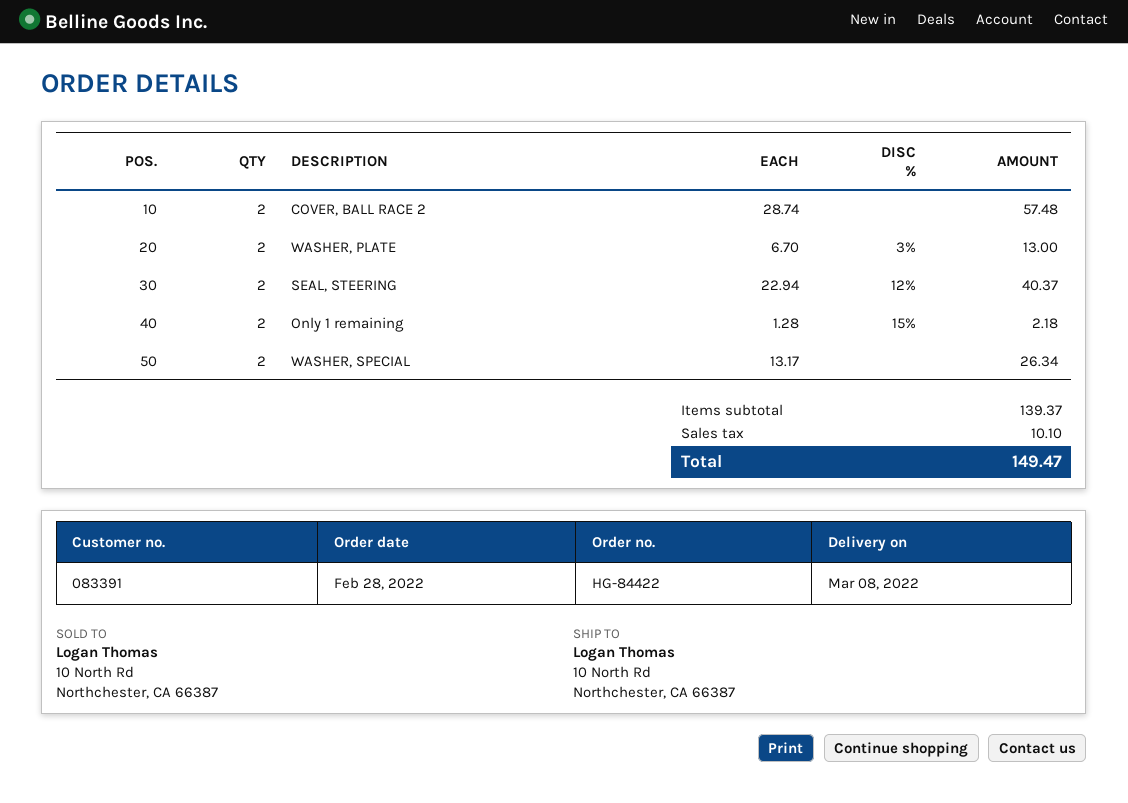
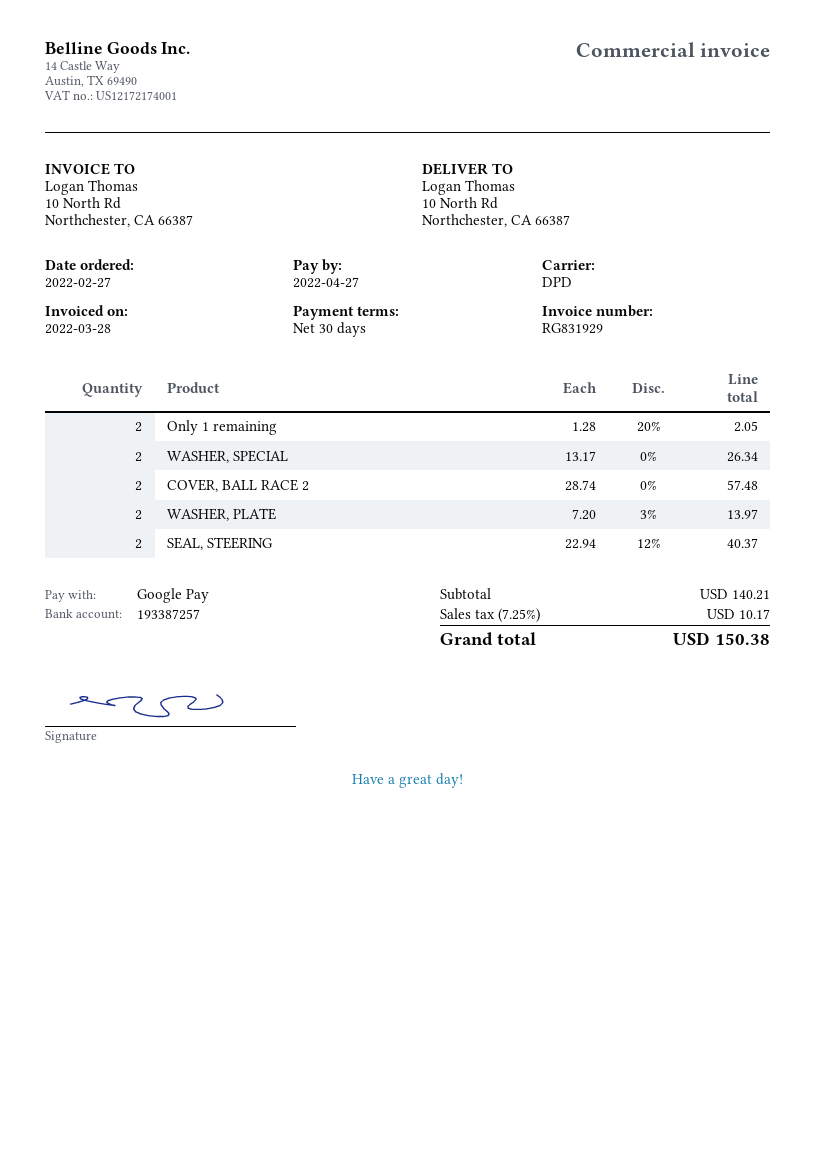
order date: 2022-02-28 -> 2022-02-27
WASHER, PLATE: 2 x 6.70 - 3% = 13.00 -> 2 x 7.20 - 3% = 13.97
Only 1 remaining: 2 x 1.28 - 15% = 2.18 -> 2 x 1.28 - 20% = 2.05
subtotal: 139.37 -> 140.21
tax: 10.10 -> 10.17
total: 149.47 -> 150.38

